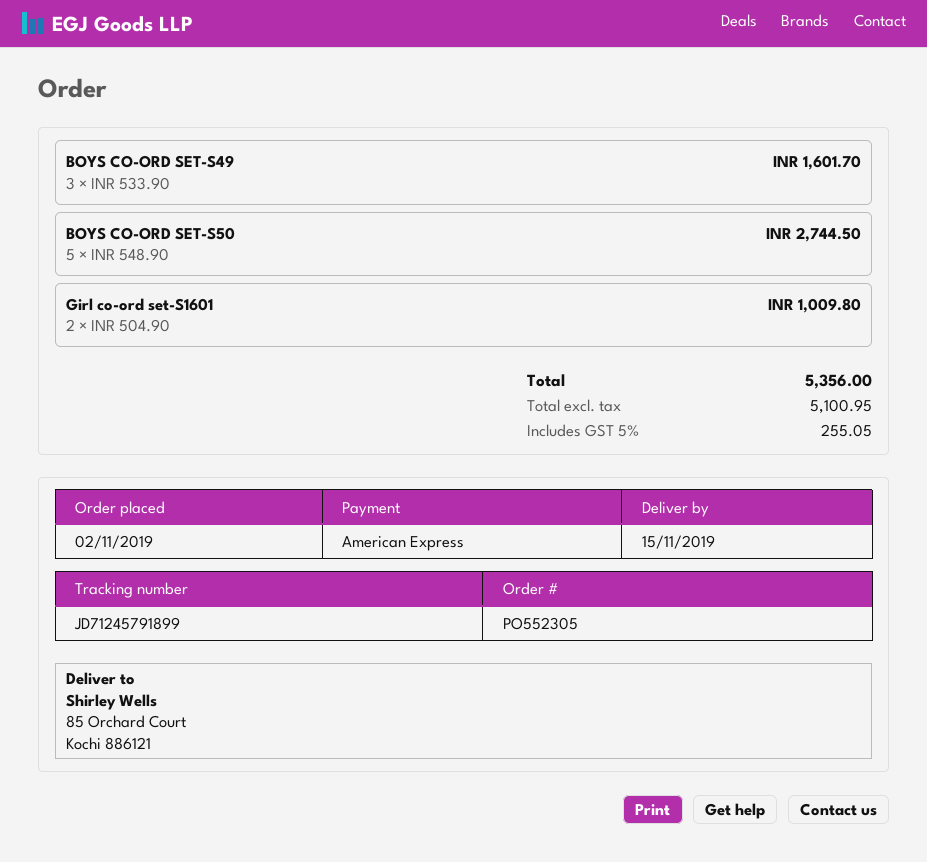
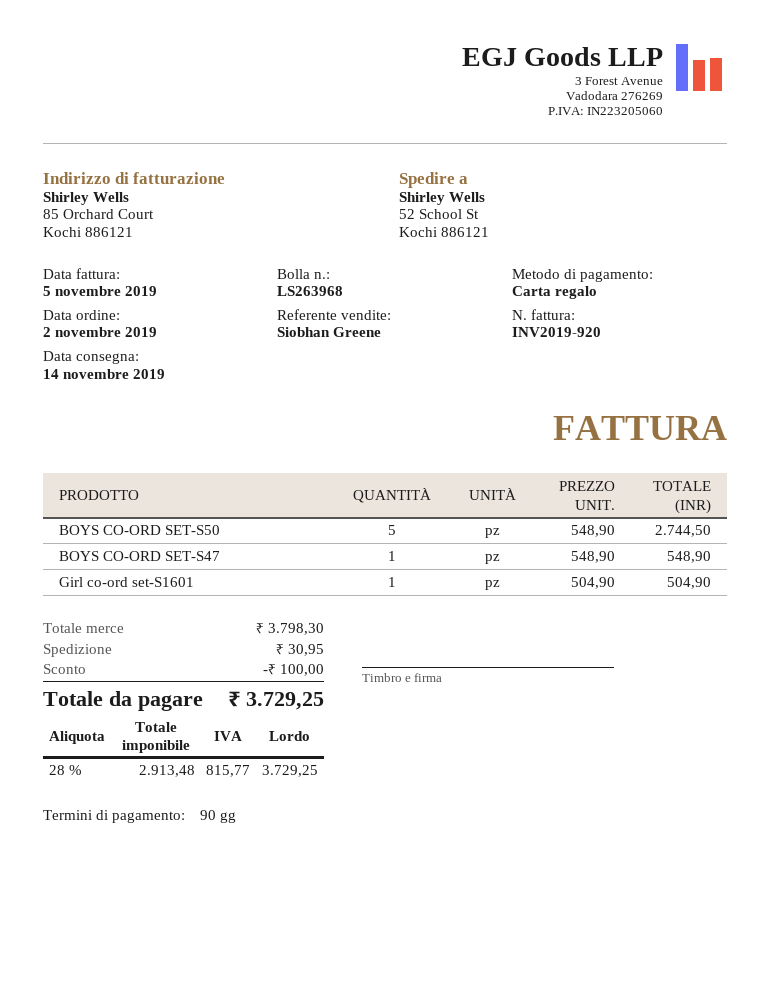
delivery date: 2019-11-15 -> 2019-11-14
payment method: American Express -> gift card
ship to: 85 Orchard Court, Kochi 886121 -> 52 School St, Kochi 886121
BOYS CO-ORD SET-S49: 3 x 533.90 = 1601.70 -> none
Girl co-ord set-S1601: 2 x 504.90 = 1009.80 -> 1 x 504.90 = 504.90
BOYS CO-ORD SET-S47: none -> 1 x 548.90 = 548.90
discount: none -> 100.00
shipping: none -> 30.95
net: 5100.95 -> 2913.48
tax: 5% = 255.05 -> 28% = 815.77
total: 5356.00 -> 3729.25

